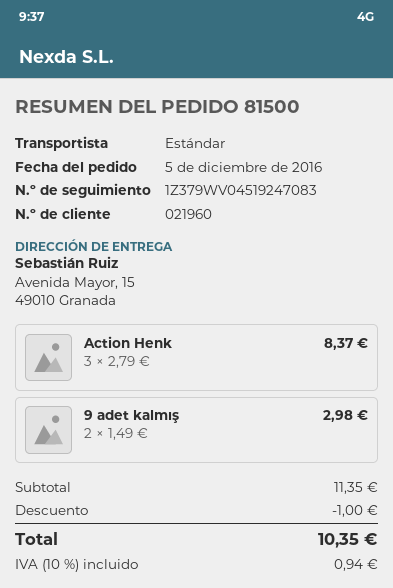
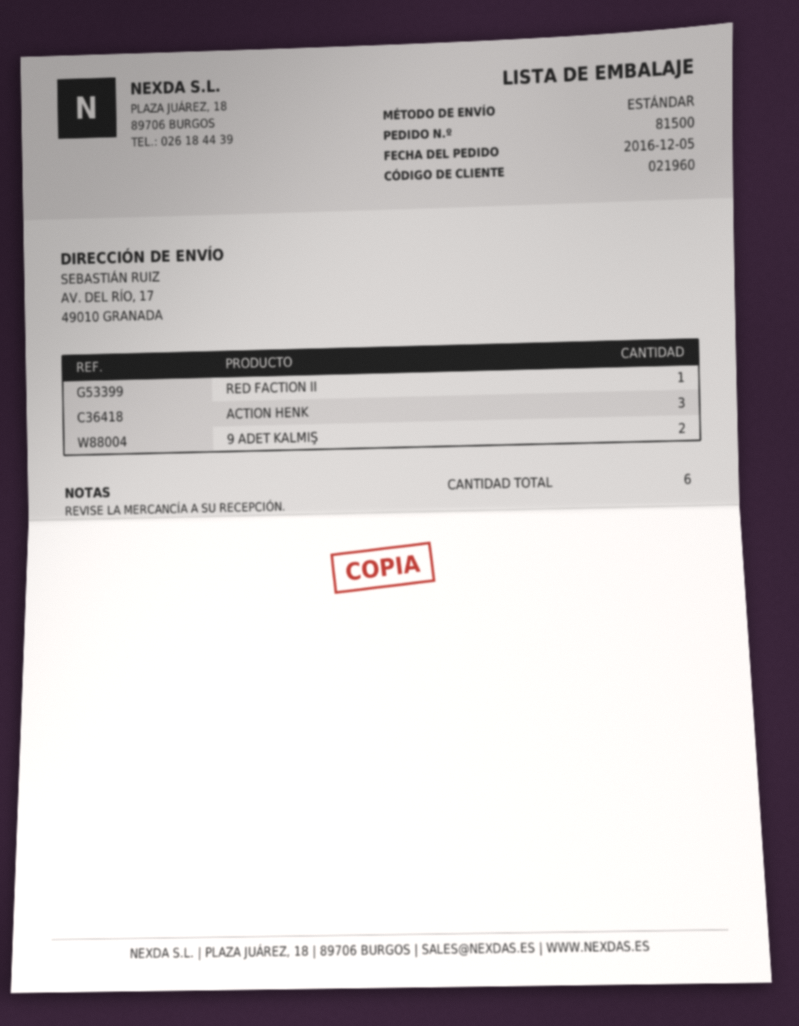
ship to: Avenida Mayor, 15, 49010 Granada -> AV. DEL RÍO, 17, 49010 GRANADA
RED FACTION II: none -> 1

